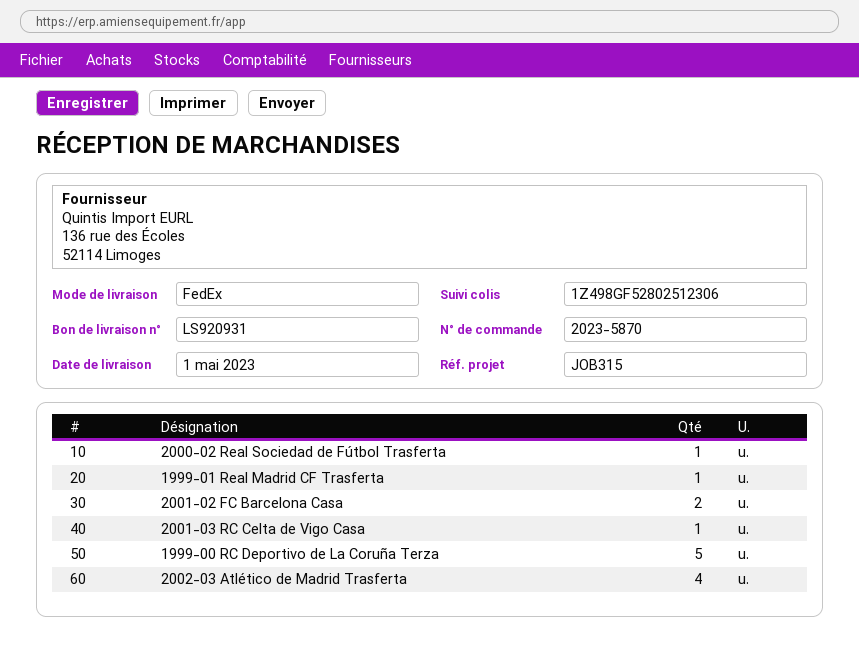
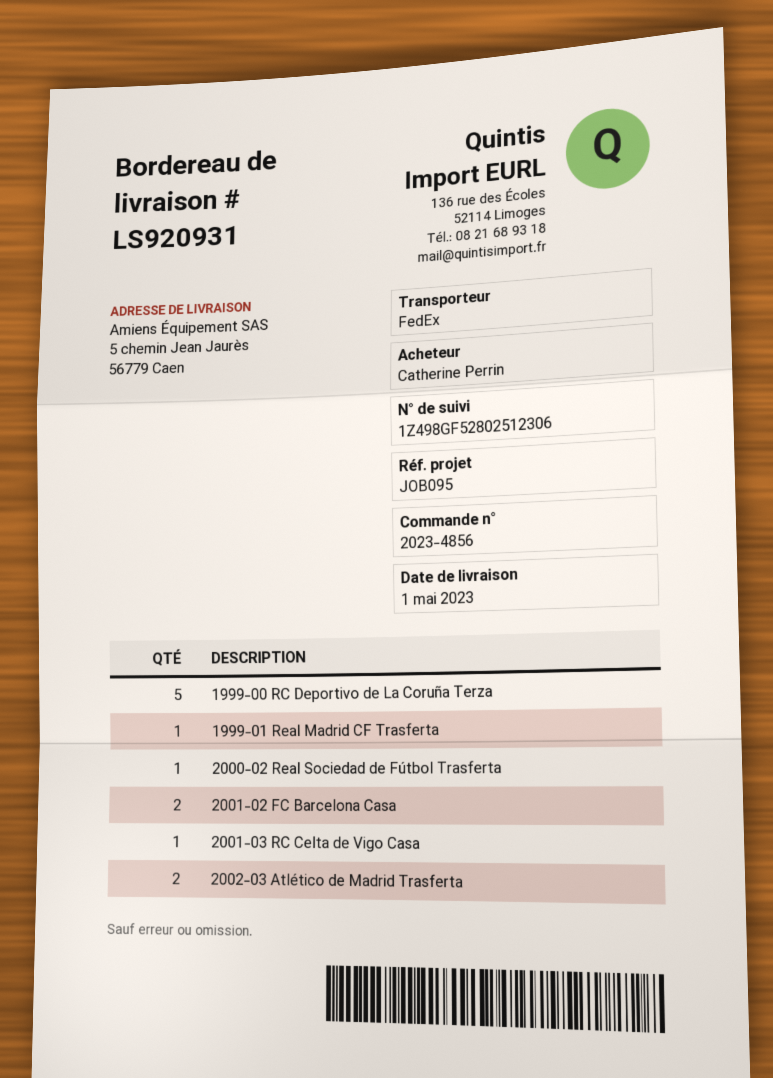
order number: 2023-5870 -> 2023-4856
reference: JOB315 -> JOB095
2002-03 Atlético de Madrid Trasferta: 4 -> 2

